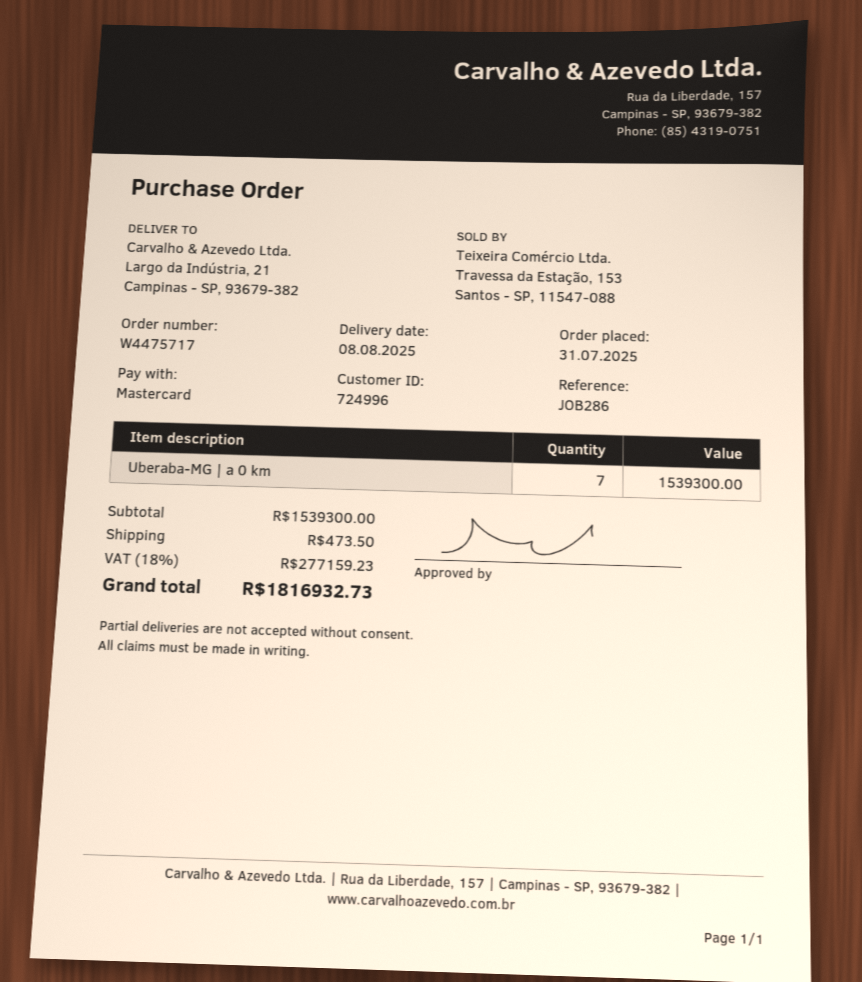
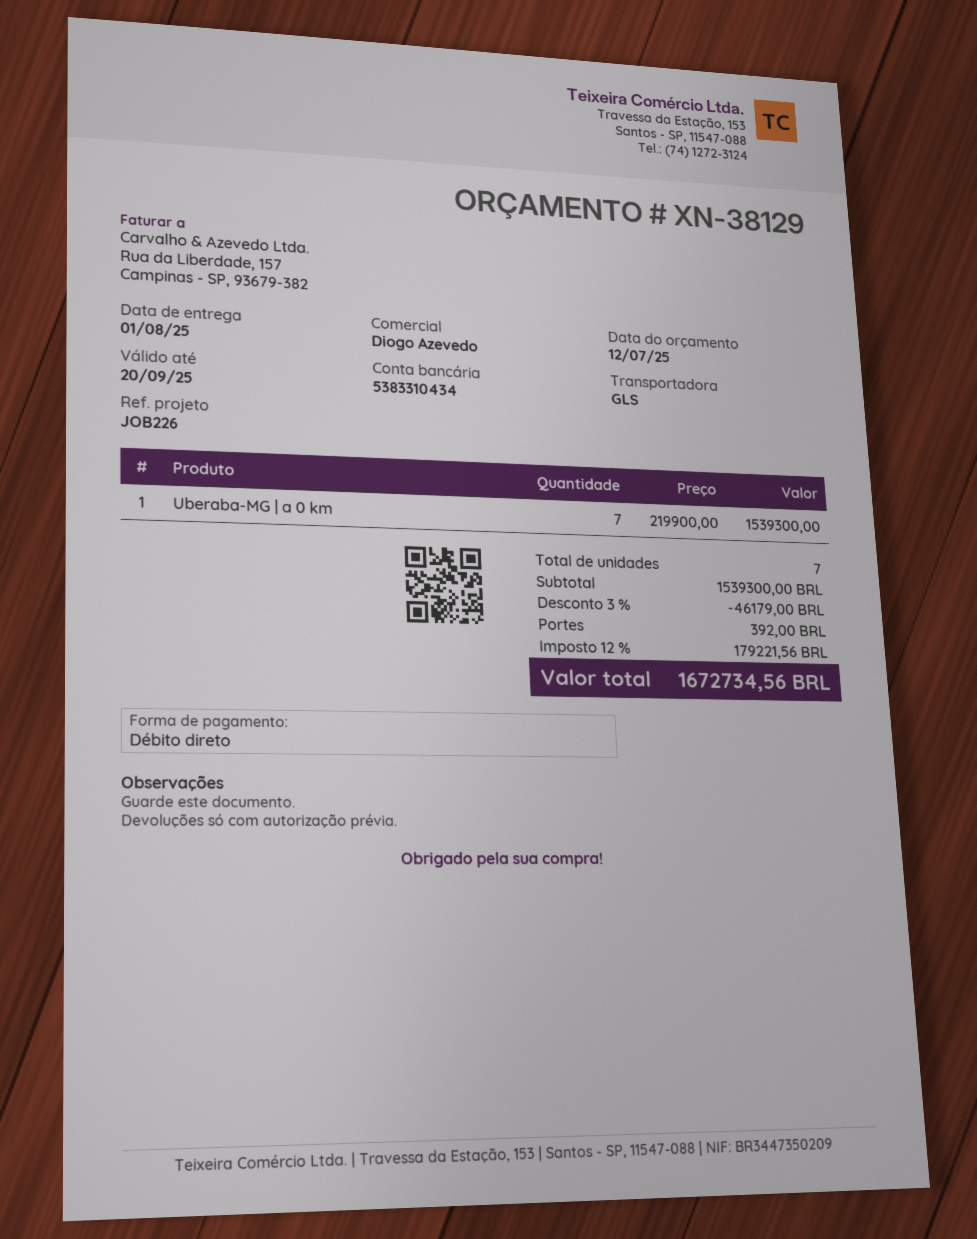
delivery date: 2025-08-08 -> 2025-08-01
reference: JOB286 -> JOB226
payment method: Mastercard -> direct debit
discount: none -> 3% = 46179.00
shipping: 473.50 -> 392.00
tax: 18% = 277159.23 -> 12% = 179221.56
total: 1816932.73 -> 1672734.56

